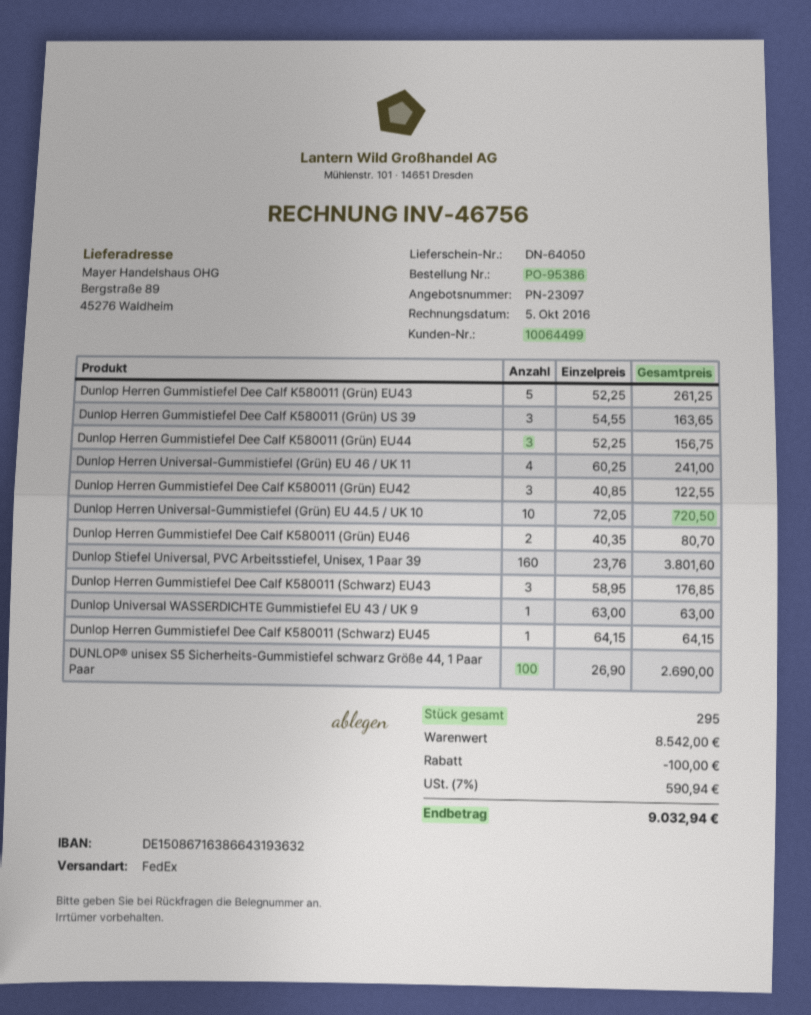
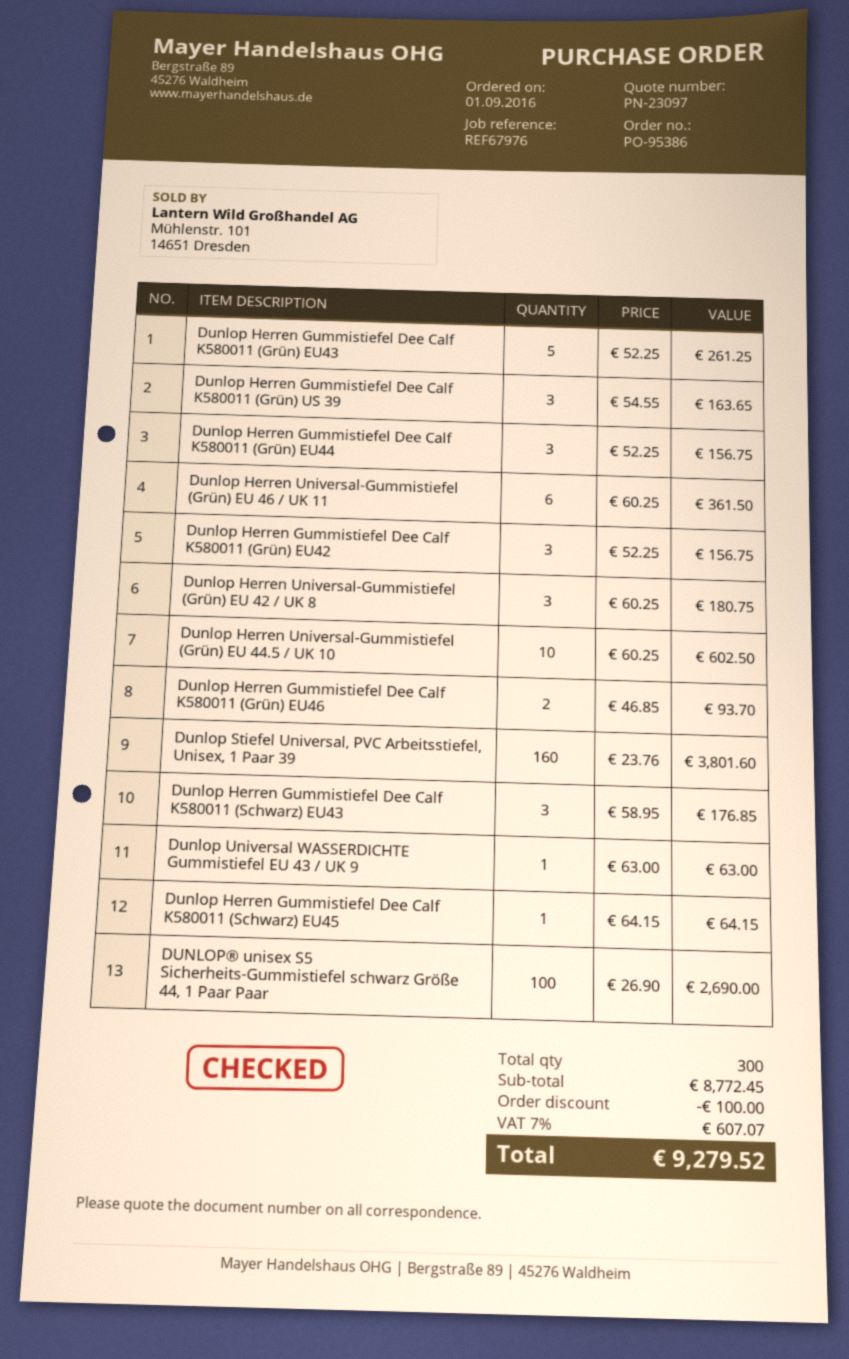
Dunlop Herren Universal-Gummistiefel (Grün) EU 46 / UK 11: 4 x 60.25 = 241.00 -> 6 x 60.25 = 361.50
Dunlop Herren Gummistiefel Dee Calf K580011 (Grün) EU42: 3 x 40.85 = 122.55 -> 3 x 52.25 = 156.75
Dunlop Herren Universal-Gummistiefel (Grün) EU 44.5 / UK 10: 10 x 72.05 = 720.50 -> 10 x 60.25 = 602.50
Dunlop Herren Gummistiefel Dee Calf K580011 (Grün) EU46: 2 x 40.35 = 80.70 -> 2 x 46.85 = 93.70
Dunlop Herren Universal-Gummistiefel (Grün) EU 42 / UK 8: none -> 3 x 60.25 = 180.75
total quantity: 295 -> 300
subtotal: 8542.00 -> 8772.45
tax: 7% = 590.94 -> 7% = 607.07
total: 9032.94 -> 9279.52

